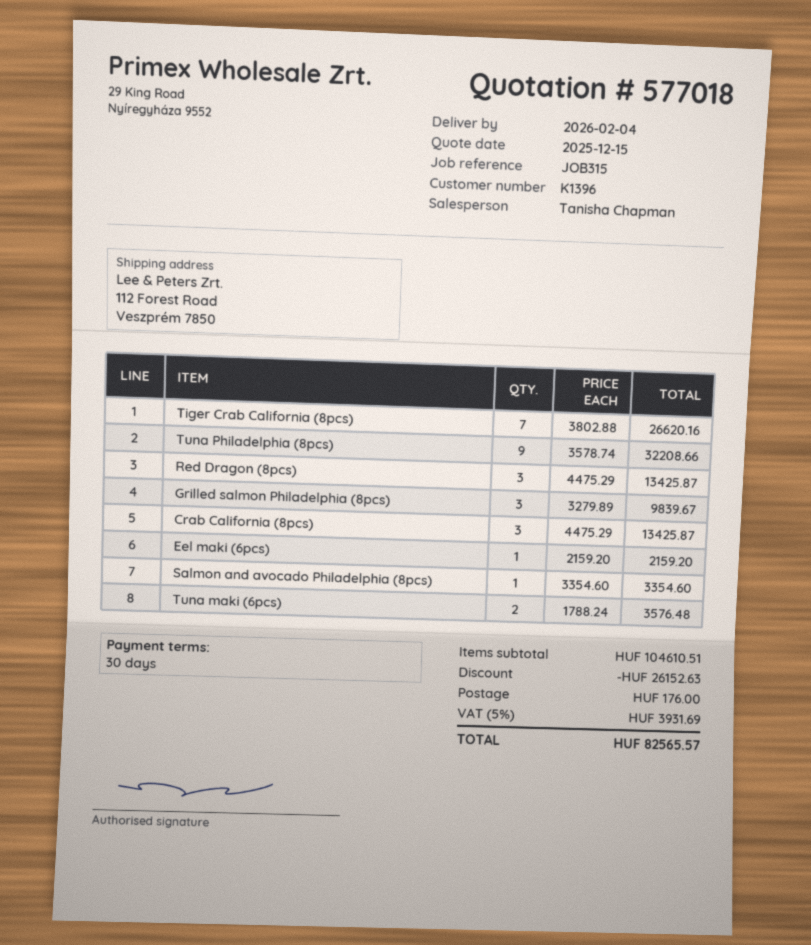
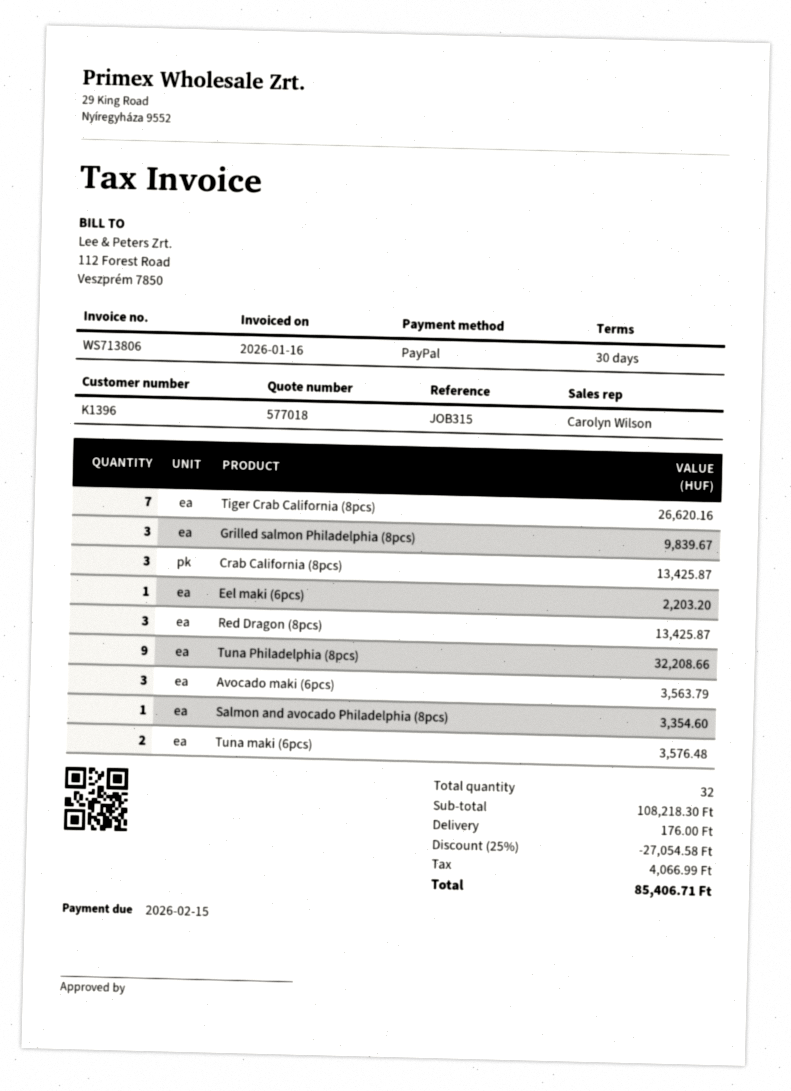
sales rep: Tanisha Chapman -> Carolyn Wilson
Eel maki (6pcs): 1 for 2159.20 -> 1 for 2203.20
Avocado maki (6pcs): none -> 3 for 3563.79
subtotal: 104610.51 -> 108218.30
discount: 26152.63 -> 27054.58
tax: 3931.69 -> 4066.99
total: 82565.57 -> 85406.71

